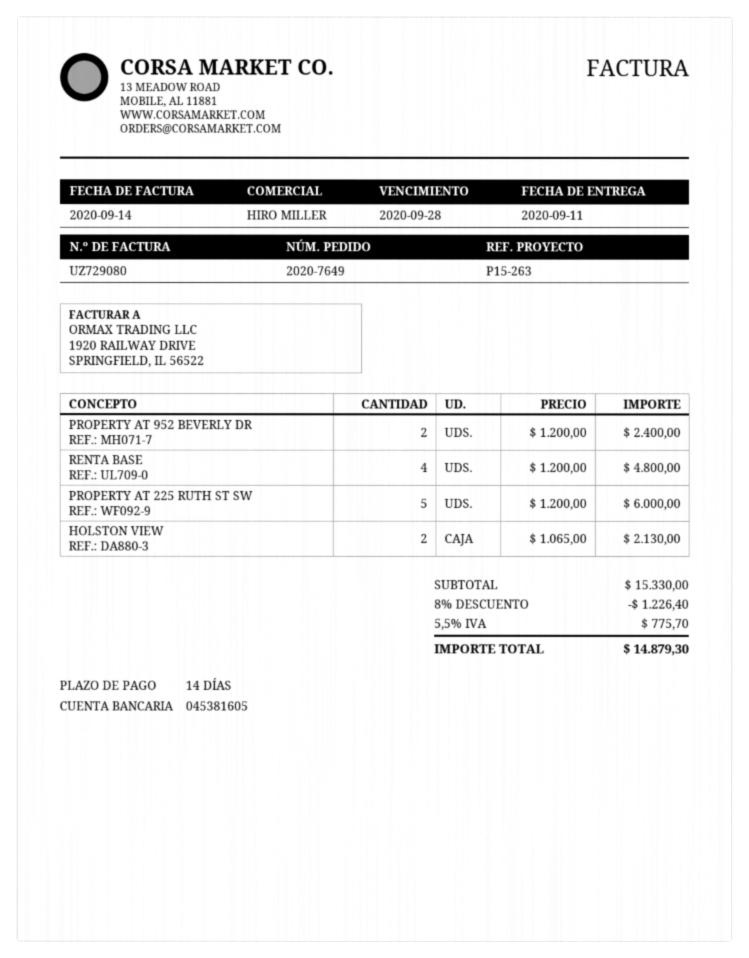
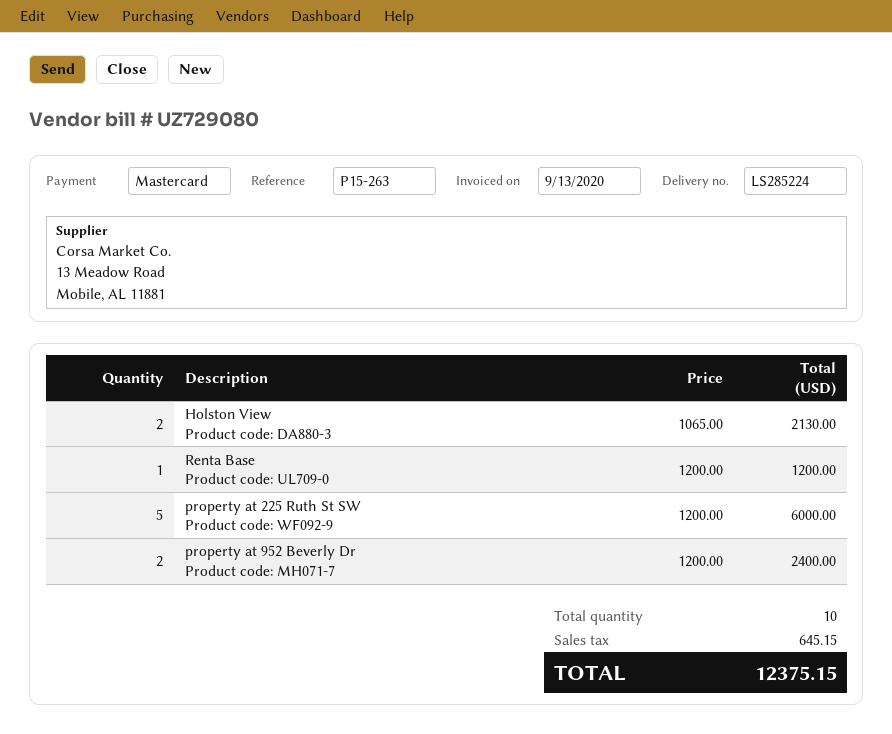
invoice date: 2020-09-14 -> 2020-09-13
RENTA BASE: 4 x 1200.00 = 4800.00 -> 1 x 1200.00 = 1200.00
discount: 8% = 1226.40 -> none
tax: 775.70 -> 645.15
total: 14879.30 -> 12375.15

